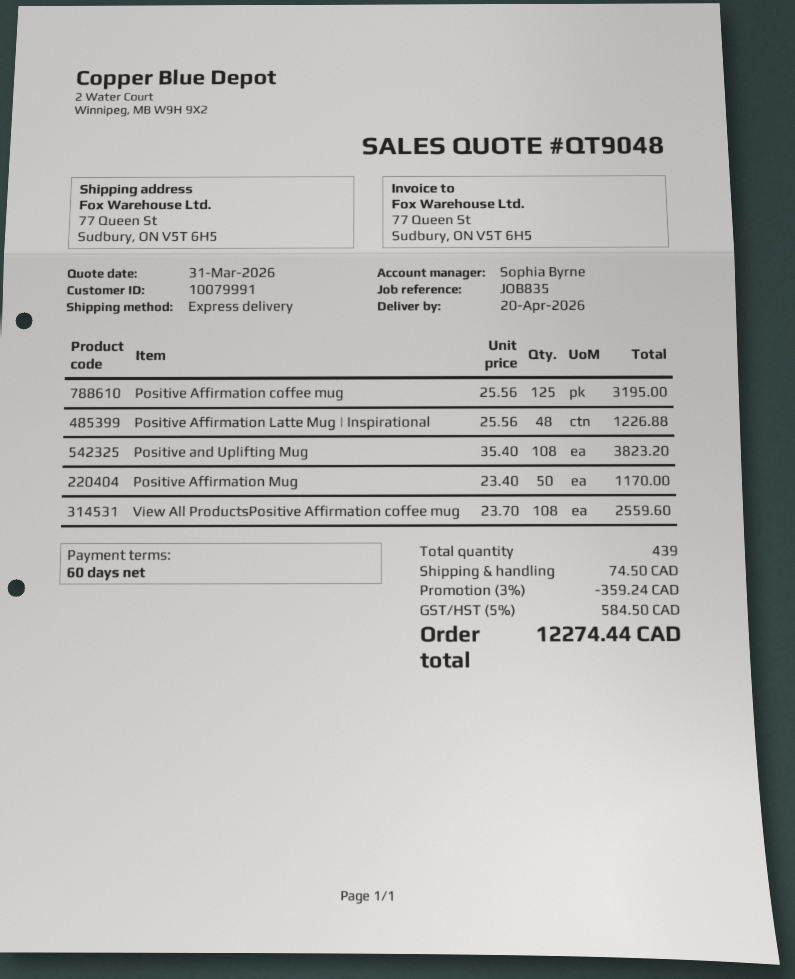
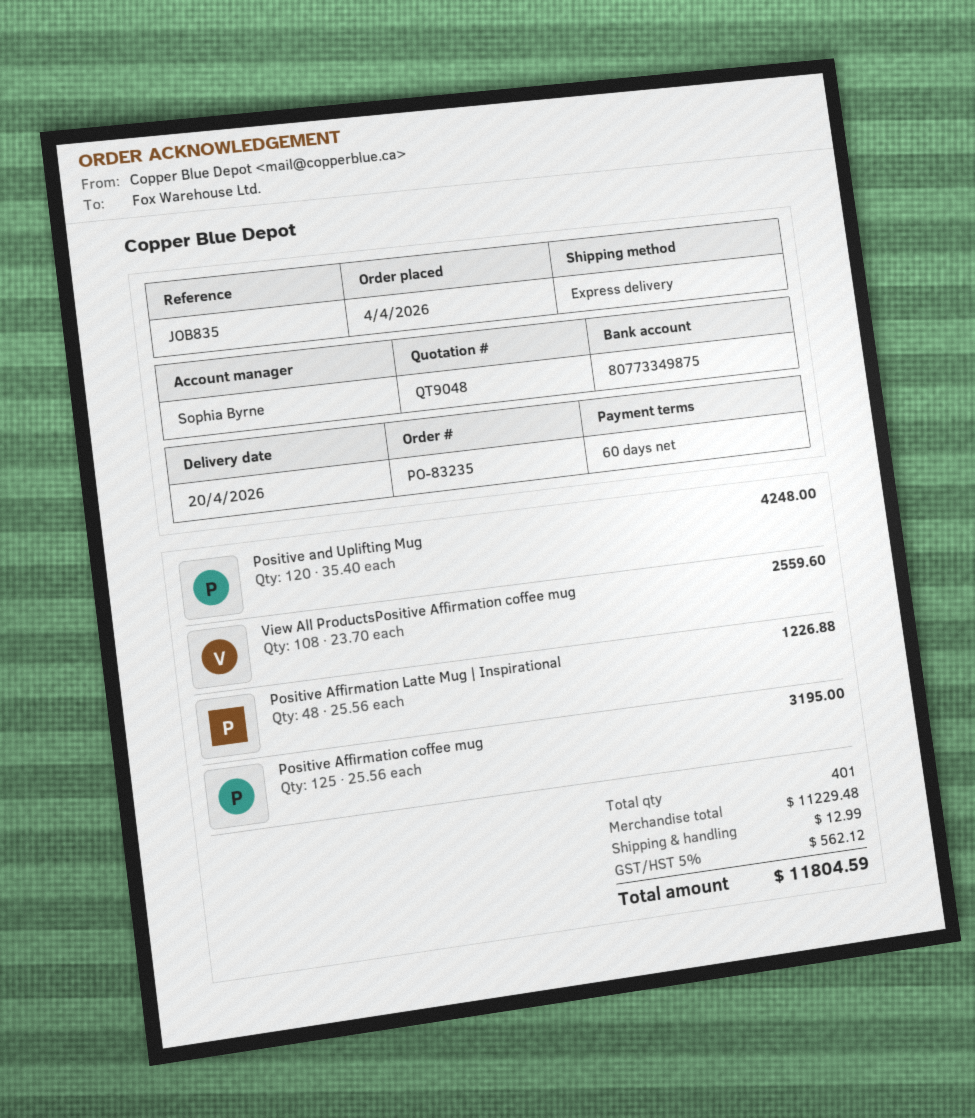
Positive and Uplifting Mug: 108 x 35.40 = 3823.20 -> 120 x 35.40 = 4248.00
Positive Affirmation Mug: 50 x 23.40 = 1170.00 -> none
total quantity: 439 -> 401
discount: 3% = 359.24 -> none
shipping: 74.50 -> 12.99
tax: 5% = 584.50 -> 5% = 562.12
total: 12274.44 -> 11804.59

